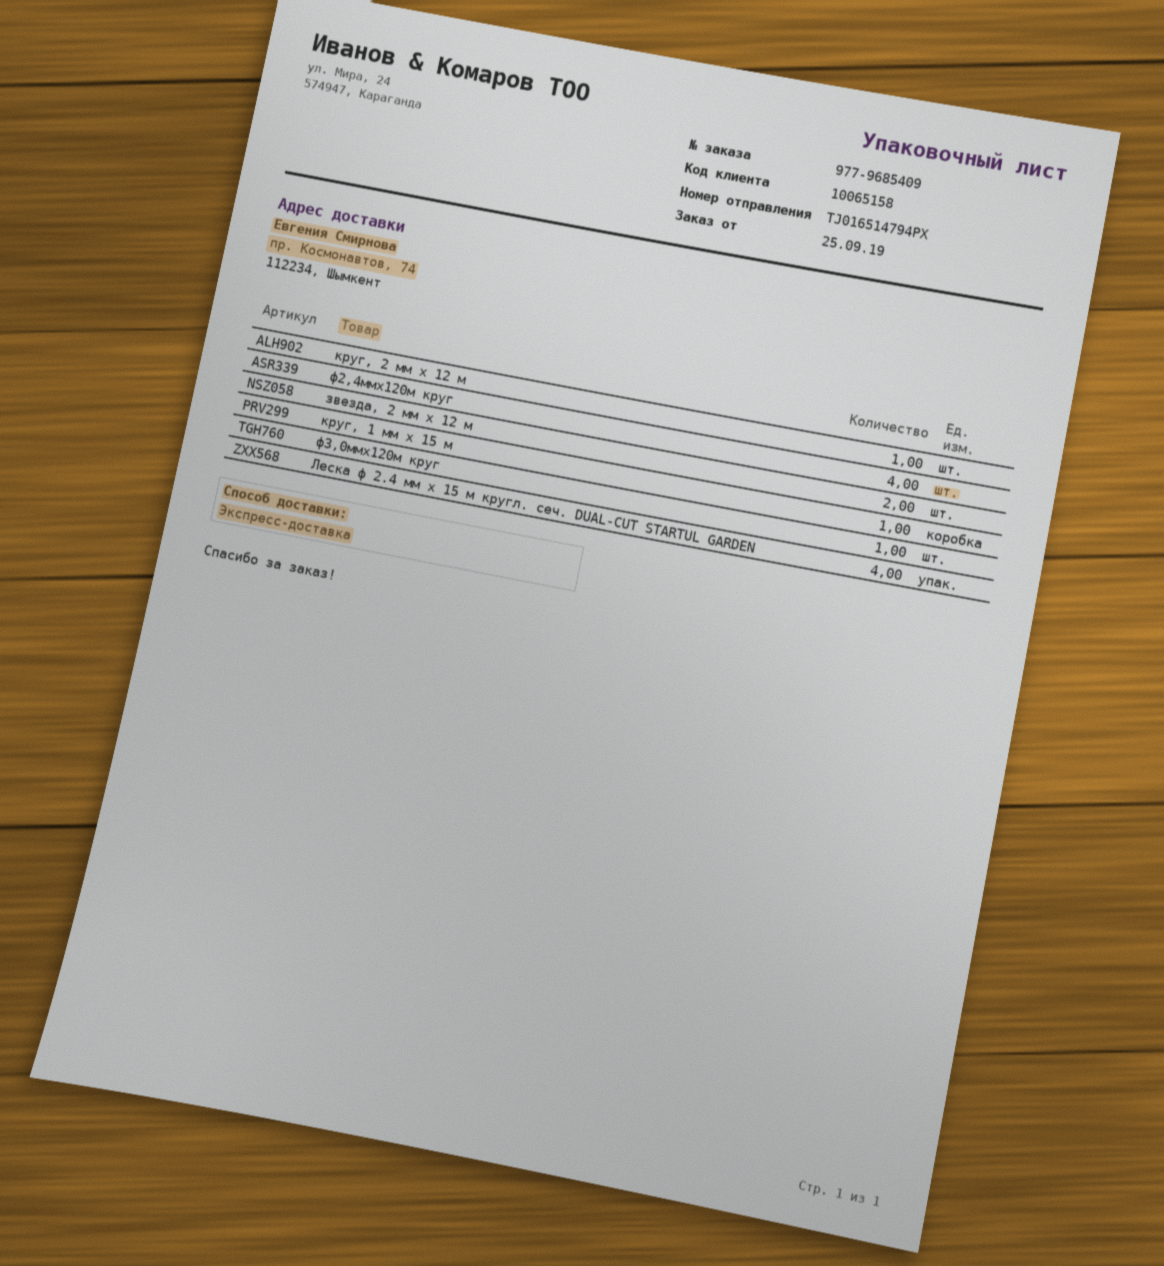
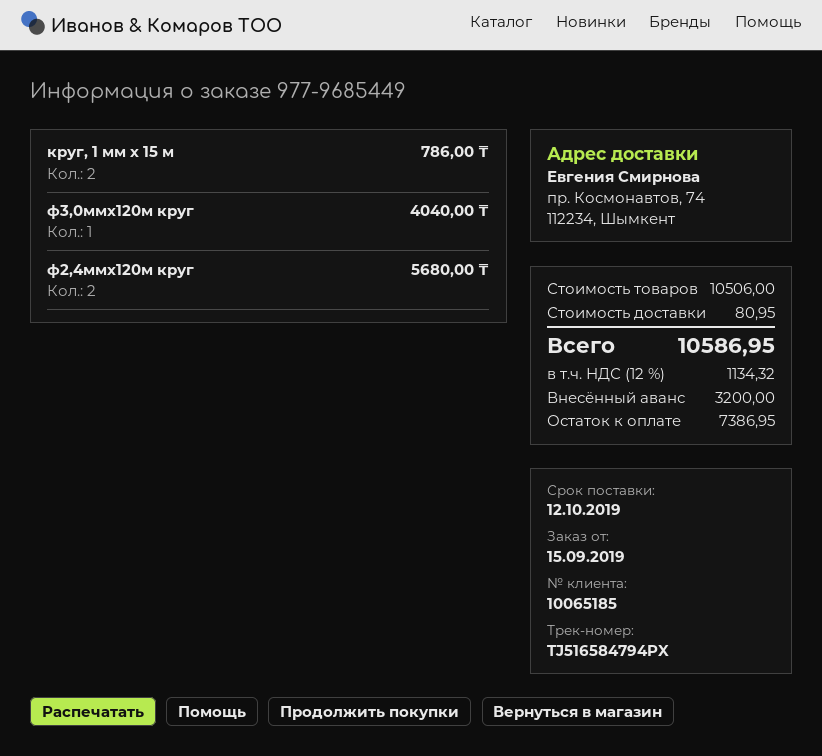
order number: 977-9685409 -> 977-9685449
order date: 2019-09-25 -> 2019-09-15
customer number: 10065158 -> 10065185
tracking number: TJ016514794PX -> TJ516584794PX
круг, 2 мм х 12 м: 1 -> none
ф2,4ммх120м круг: 4 -> 2
звезда, 2 мм х 12 м: 2 -> none
круг, 1 мм х 15 м: 1 -> 2
Леска ф 2.4 мм х 15 м кругл. сеч. DUAL-CUT STARTUL GARDEN: 4 -> none

